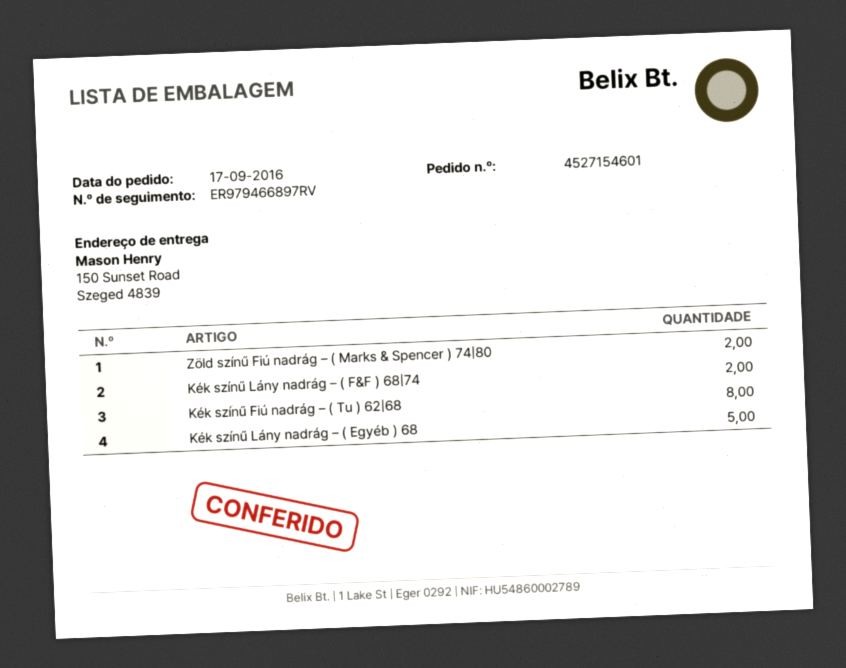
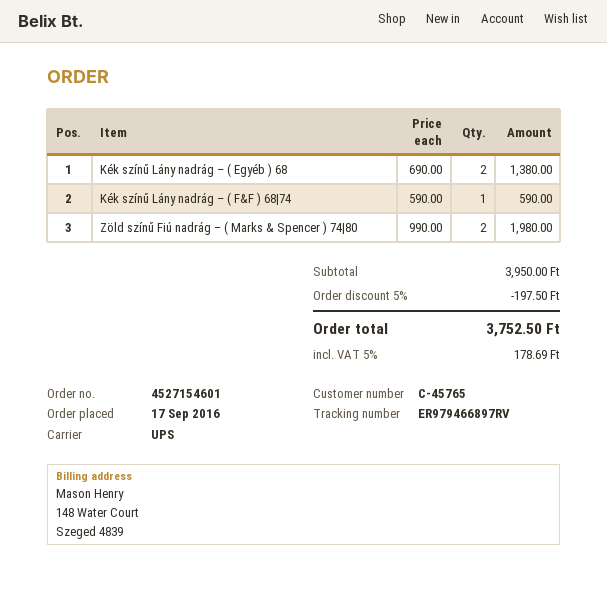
Kék színű Lány nadrág – ( F&F ) 68|74: 2 -> 1
Kék színű Fiú nadrág – ( Tu ) 62|68: 8 -> none
Kék színű Lány nadrág – ( Egyéb ) 68: 5 -> 2

